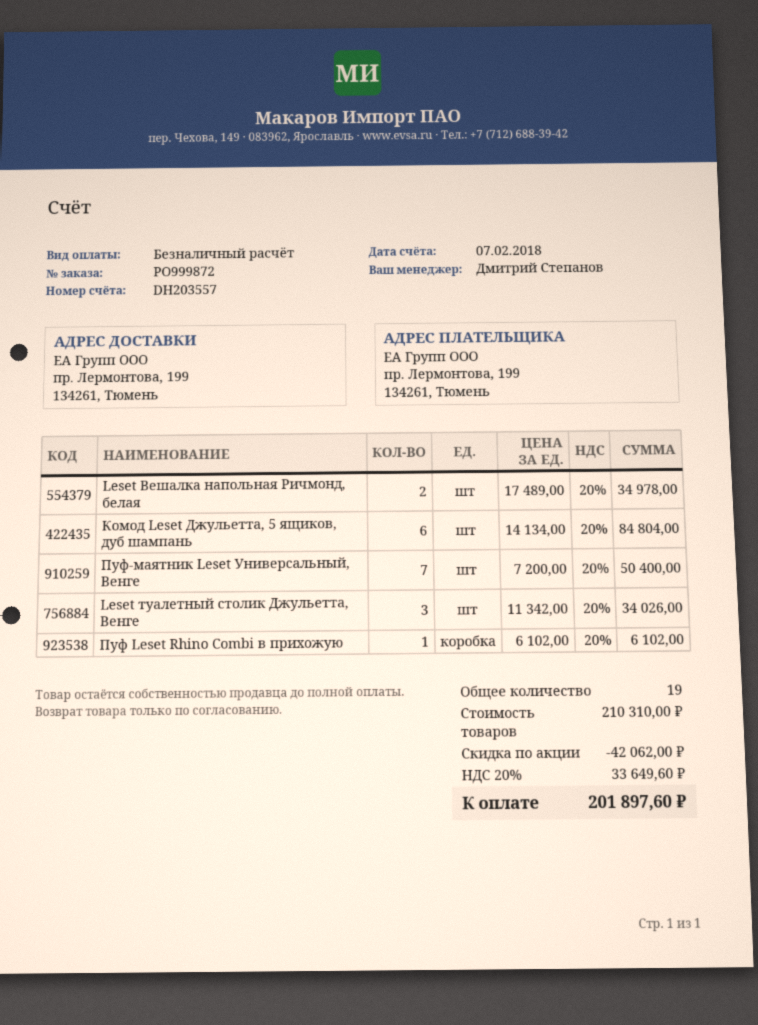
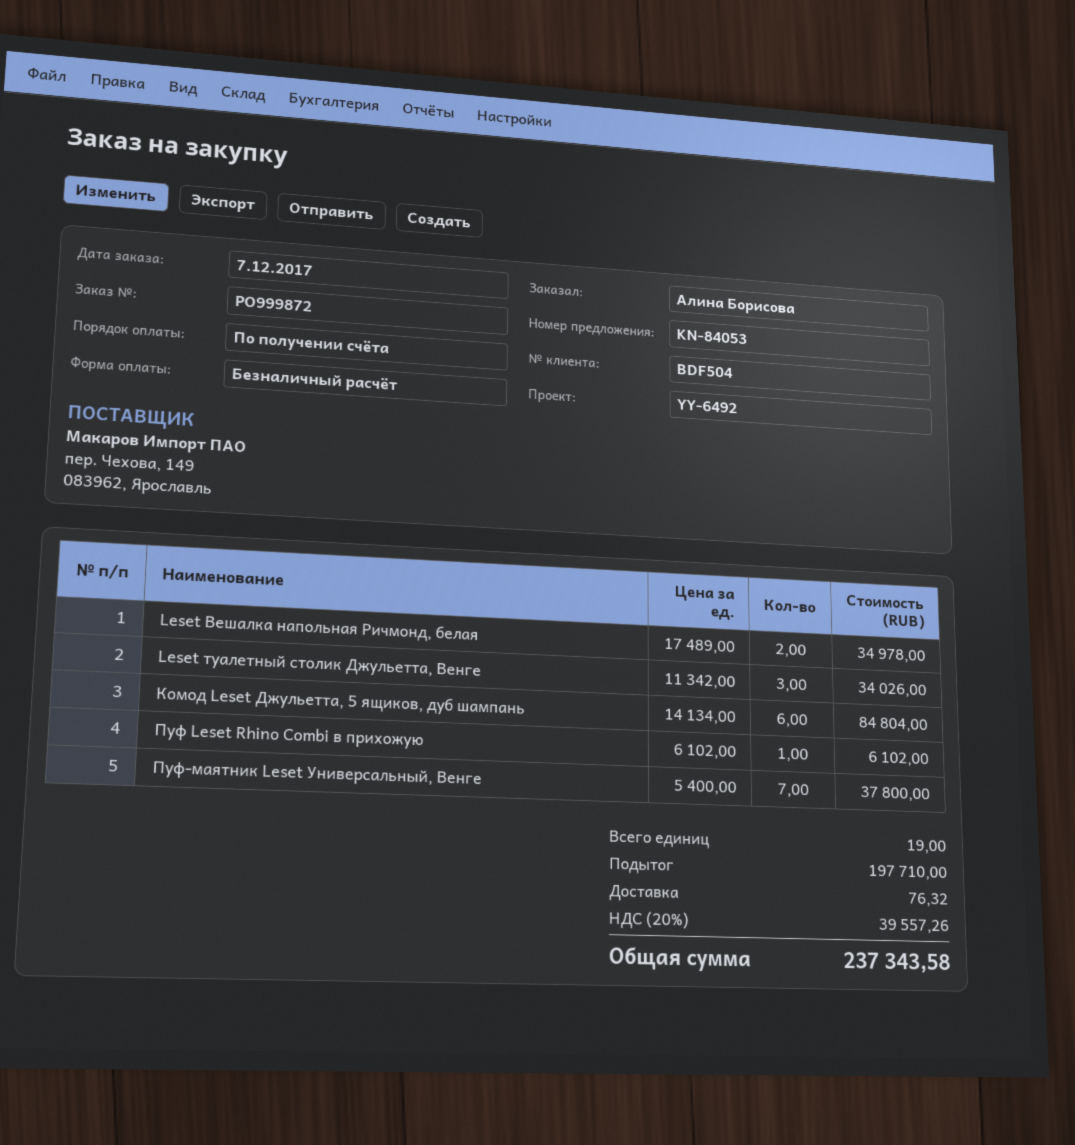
Пуф-маятник Leset Универсальный, Венге: 7 x 7200.00 = 50400.00 -> 7 x 5400.00 = 37800.00
subtotal: 210310.00 -> 197710.00
discount: 42062.00 -> none
shipping: none -> 76.32
tax: 20% = 33649.60 -> 20% = 39557.26
total: 201897.60 -> 237343.58

